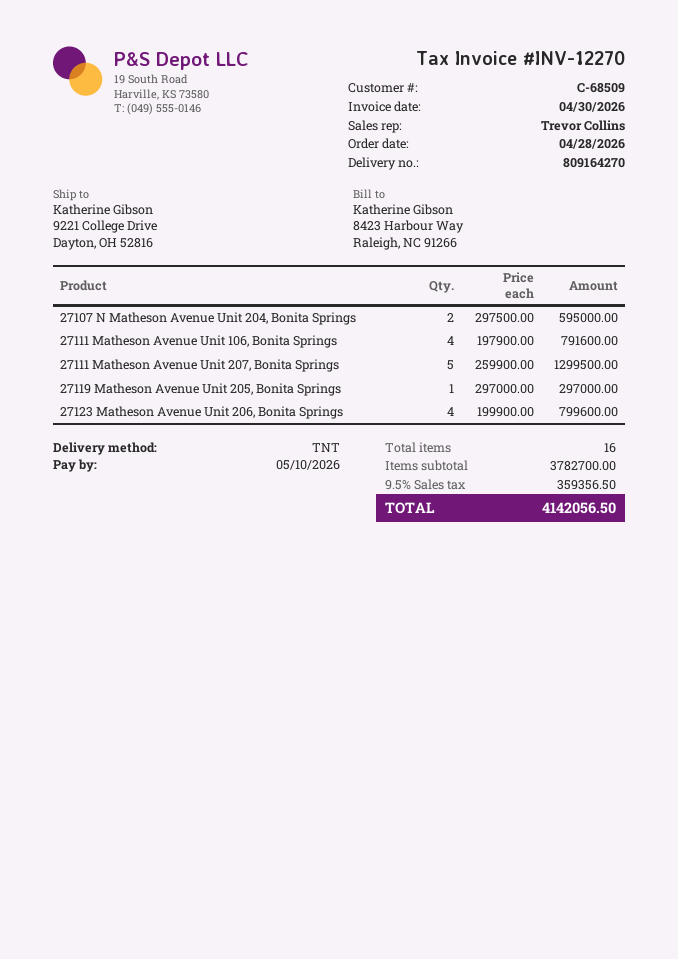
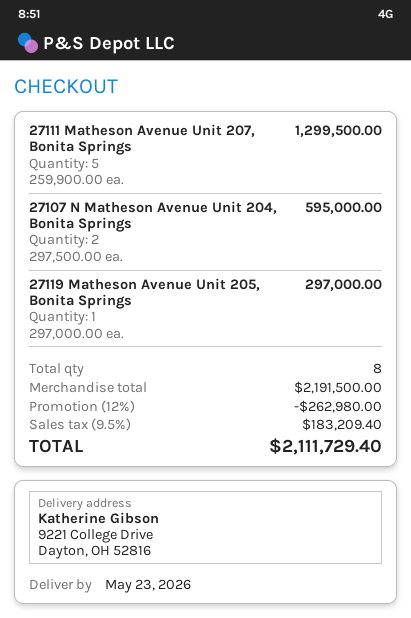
27111 Matheson Avenue Unit 106, Bonita Springs: 4 x 197900.00 = 791600.00 -> none
27123 Matheson Avenue Unit 206, Bonita Springs: 4 x 199900.00 = 799600.00 -> none
total quantity: 16 -> 8
subtotal: 3782700.00 -> 2191500.00
discount: none -> 12% = 262980.00
tax: 9.5% = 359356.50 -> 9.5% = 183209.40
total: 4142056.50 -> 2111729.40

